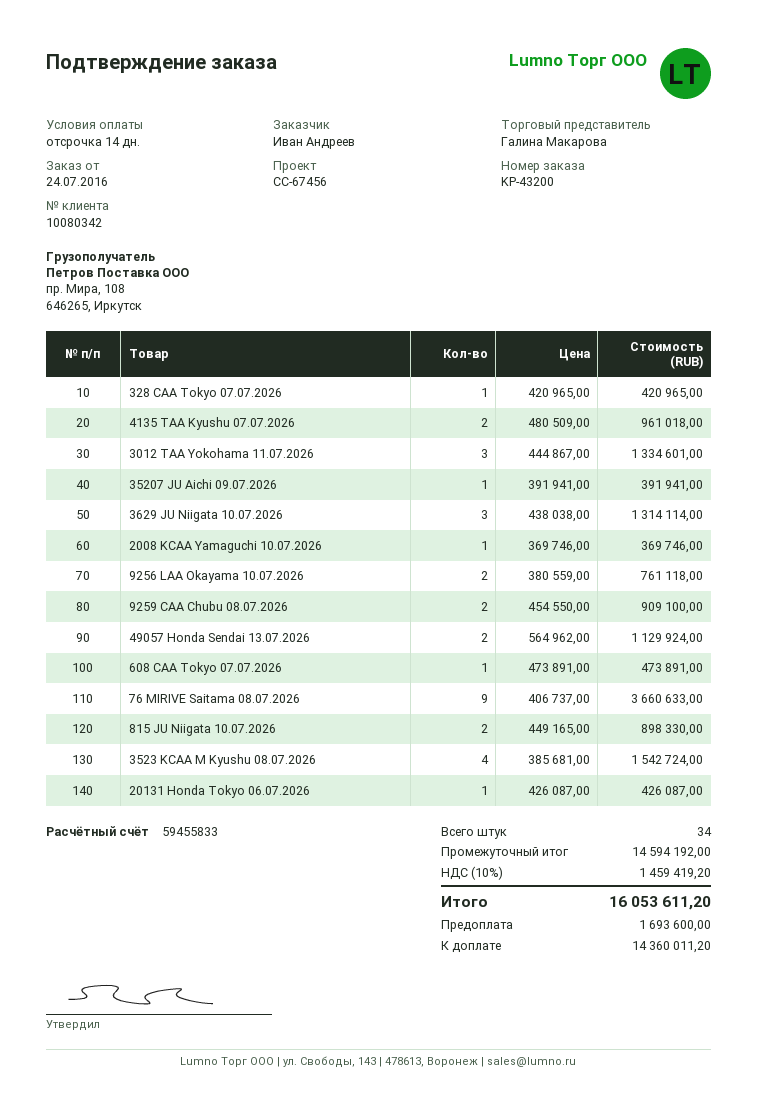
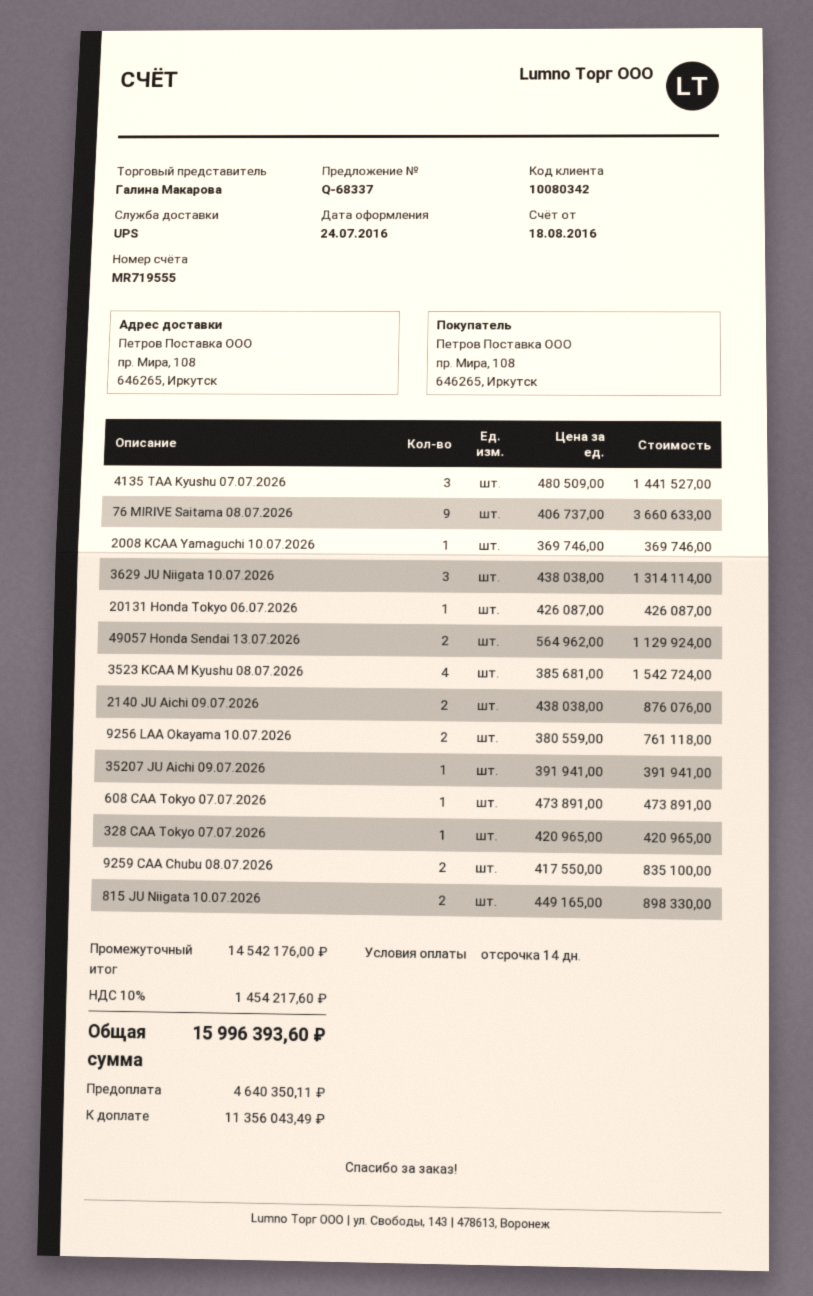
4135 TAA Kyushu 07.07.2026: 2 x 480509.00 = 961018.00 -> 3 x 480509.00 = 1441527.00
3012 TAA Yokohama 11.07.2026: 3 x 444867.00 = 1334601.00 -> none
9259 CAA Chubu 08.07.2026: 2 x 454550.00 = 909100.00 -> 2 x 417550.00 = 835100.00
2140 JU Aichi 09.07.2026: none -> 2 x 438038.00 = 876076.00
subtotal: 14594192.00 -> 14542176.00
tax: 10% = 1459419.20 -> 10% = 1454217.60
total: 16053611.20 -> 15996393.60
deposit: 1693600.00 -> 4640350.11
balance: 14360011.20 -> 11356043.49

